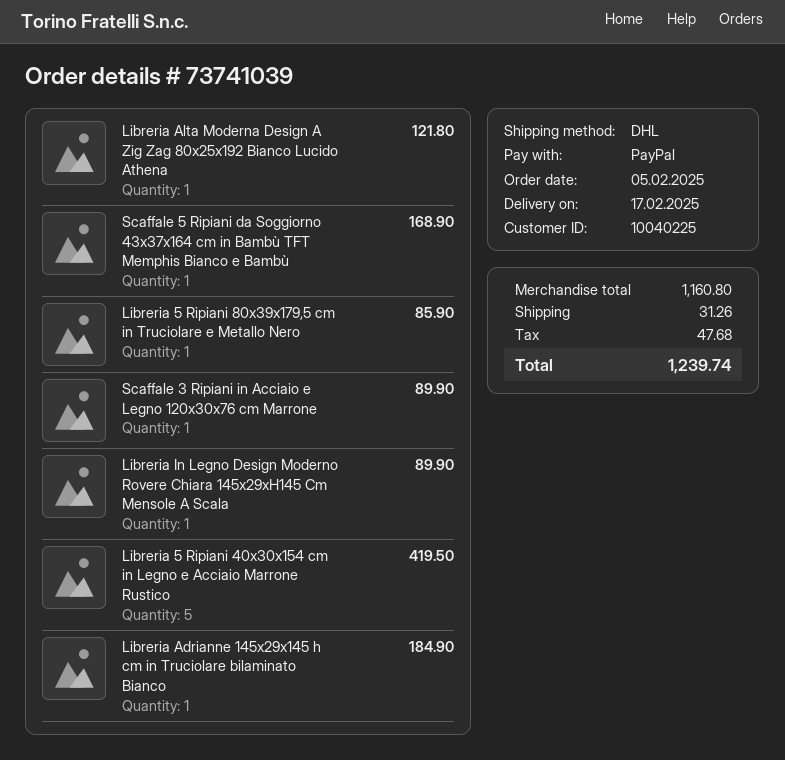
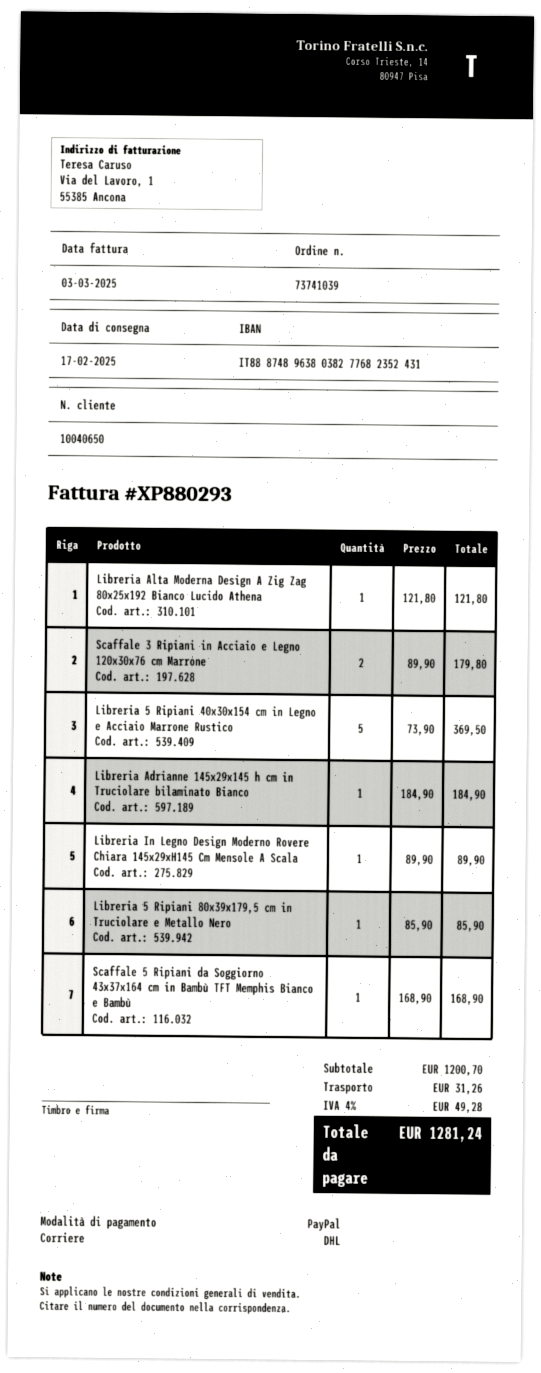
customer number: 10040225 -> 10040650
Scaffale 3 Ripiani in Acciaio e Legno 120x30x76 cm Marrone: 1 for 89.90 -> 2 for 179.80
Libreria 5 Ripiani 40x30x154 cm in Legno e Acciaio Marrone Rustico: 5 for 419.50 -> 5 for 369.50
subtotal: 1160.80 -> 1200.70
tax: 47.68 -> 49.28
total: 1239.74 -> 1281.24

